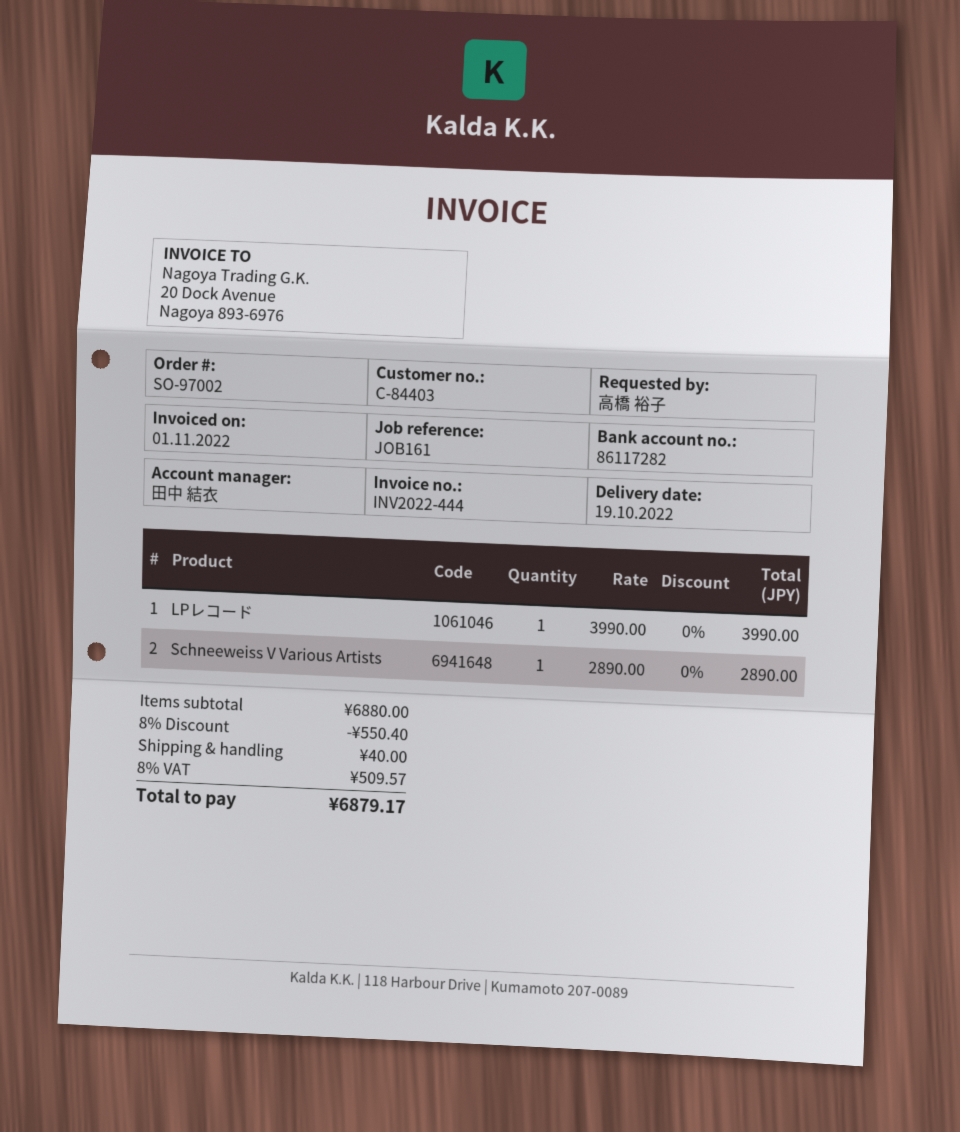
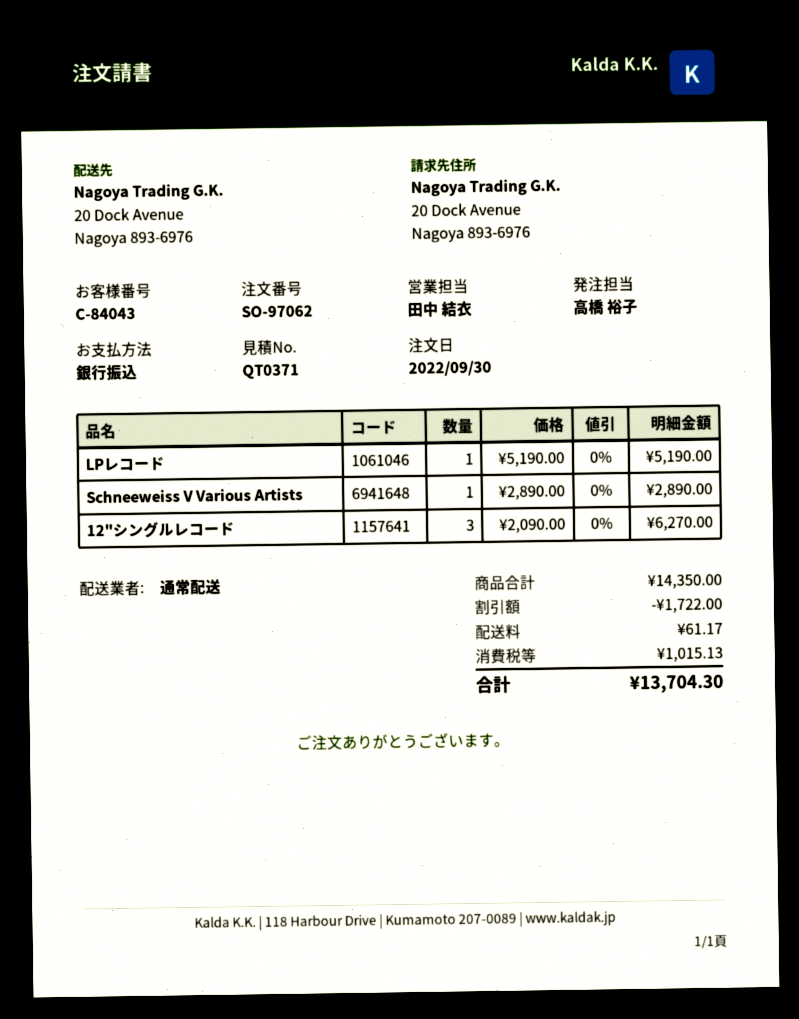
order number: SO-97002 -> SO-97062
customer number: C-84403 -> C-84043
LPレコード: 1 x 3990.00 = 3990.00 -> 1 x 5190.00 = 5190.00
12"シングルレコード: none -> 3 x 2090.00 = 6270.00
subtotal: 6880.00 -> 14350.00
discount: 550.40 -> 1722.00
shipping: 40.00 -> 61.17
tax: 509.57 -> 1015.13
total: 6879.17 -> 13704.30

